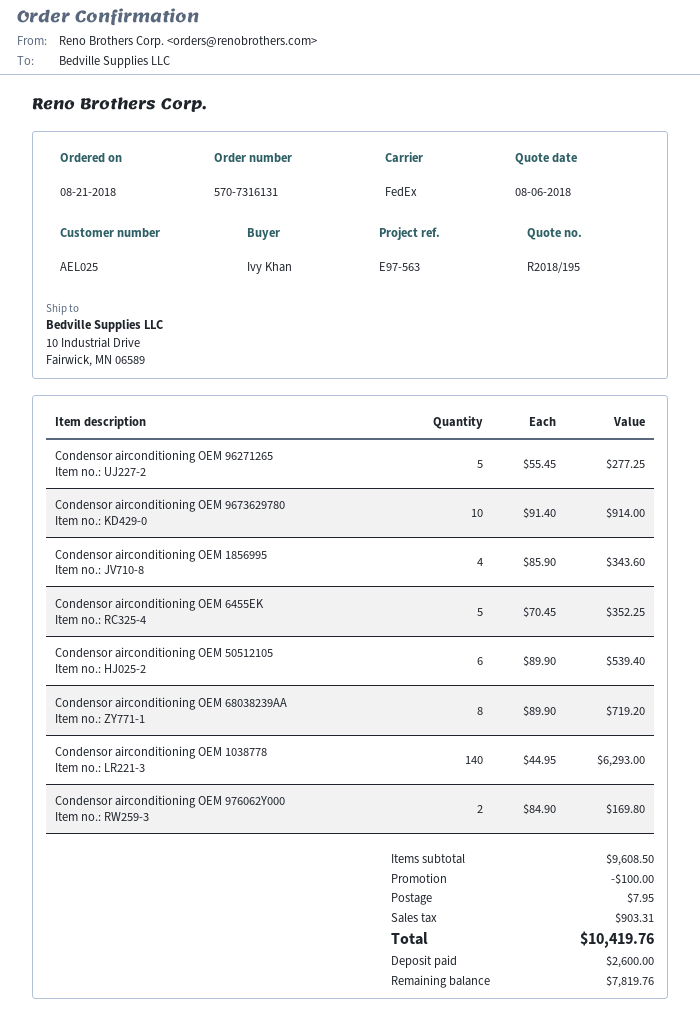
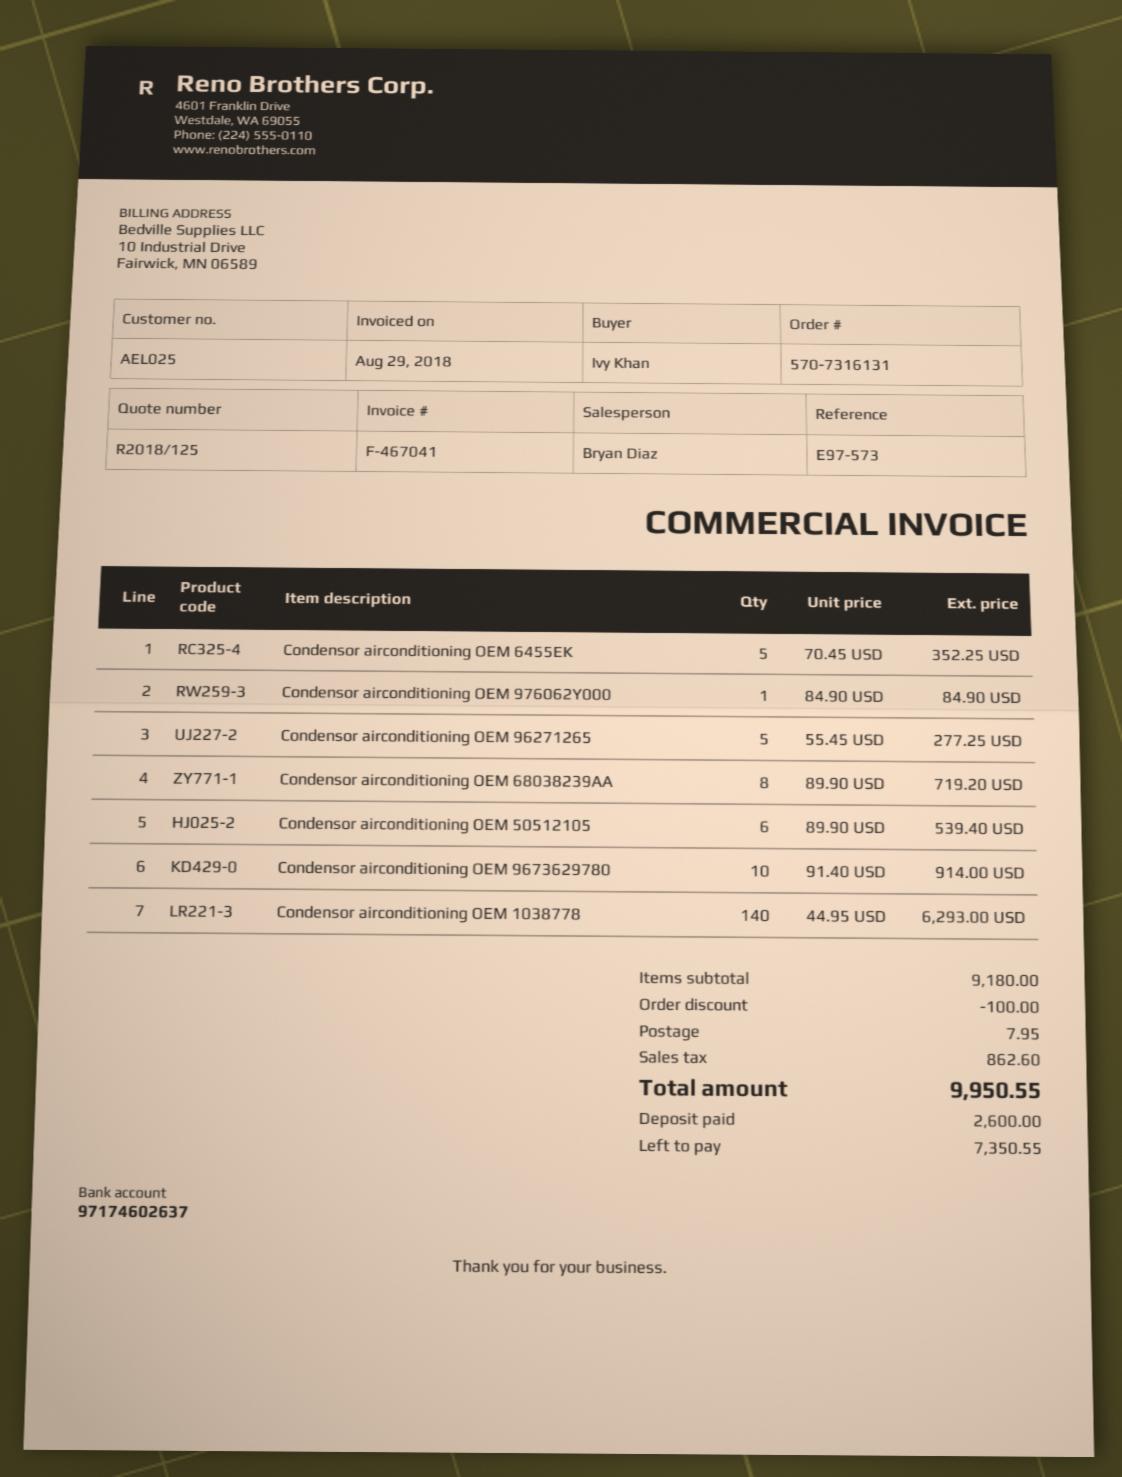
quote number: R2018/195 -> R2018/125
reference: E97-563 -> E97-573
Condensor airconditioning OEM 1856995: 4 x 85.90 = 343.60 -> none
Condensor airconditioning OEM 976062Y000: 2 x 84.90 = 169.80 -> 1 x 84.90 = 84.90
subtotal: 9608.50 -> 9180.00
tax: 903.31 -> 862.60
total: 10419.76 -> 9950.55
balance: 7819.76 -> 7350.55

